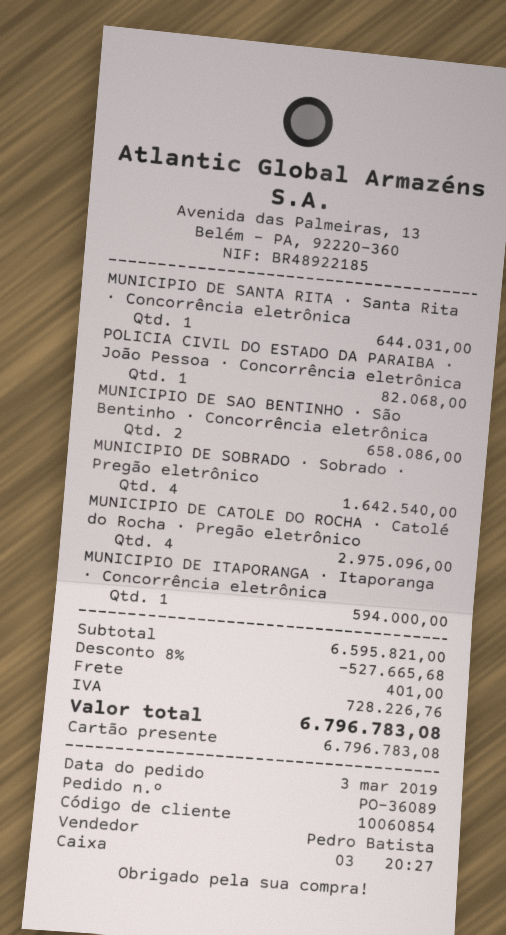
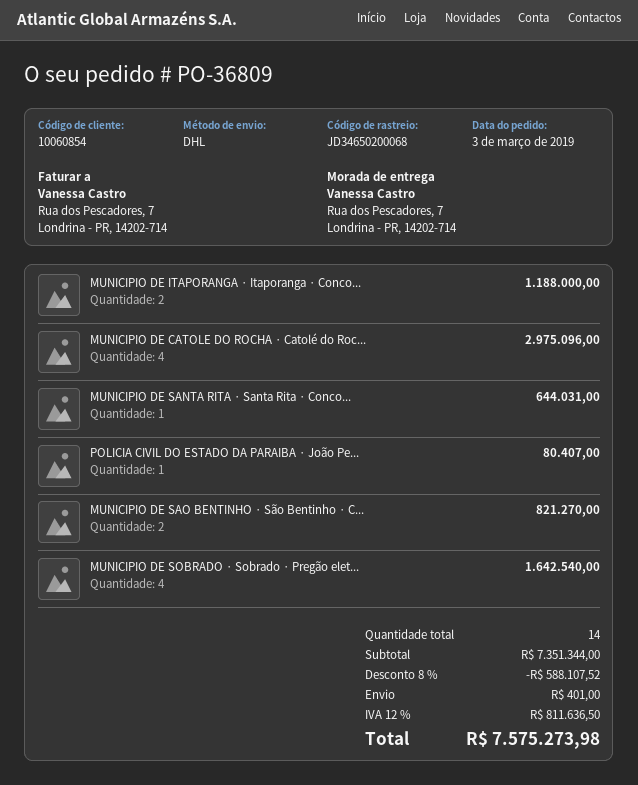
order number: PO-36089 -> PO-36809
POLICIA CIVIL DO ESTADO DA PARAIBA · João Pessoa · Concorrência eletrônica: 1 for 82068.00 -> 1 for 80407.00
MUNICIPIO DE SAO BENTINHO · São Bentinho · Concorrência eletrônica: 2 for 658086.00 -> 2 for 821270.00
MUNICIPIO DE ITAPORANGA · Itaporanga · Concorrência eletrônica: 1 for 594000.00 -> 2 for 1188000.00
subtotal: 6595821.00 -> 7351344.00
discount: 8% = 527665.68 -> 8% = 588107.52
tax: 728226.76 -> 811636.50
total: 6796783.08 -> 7575273.98

